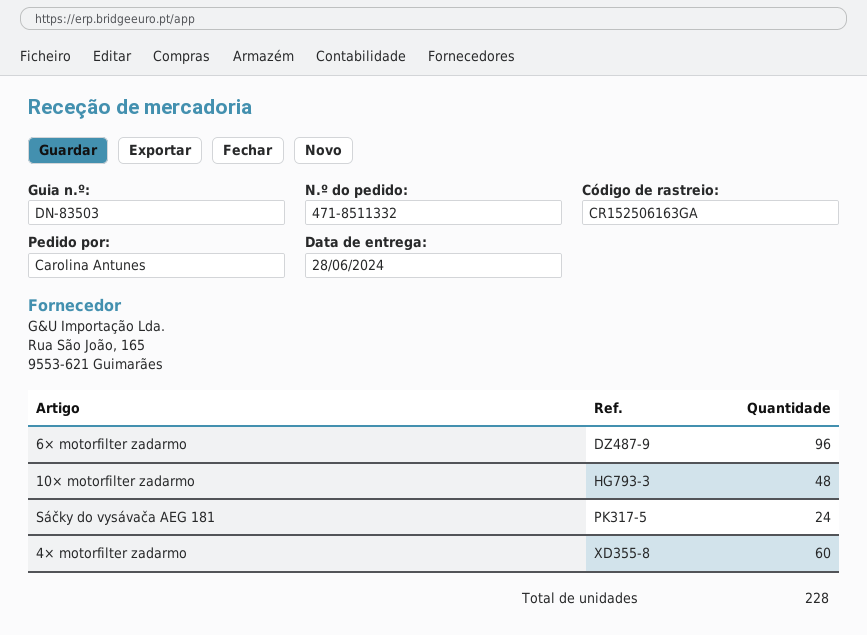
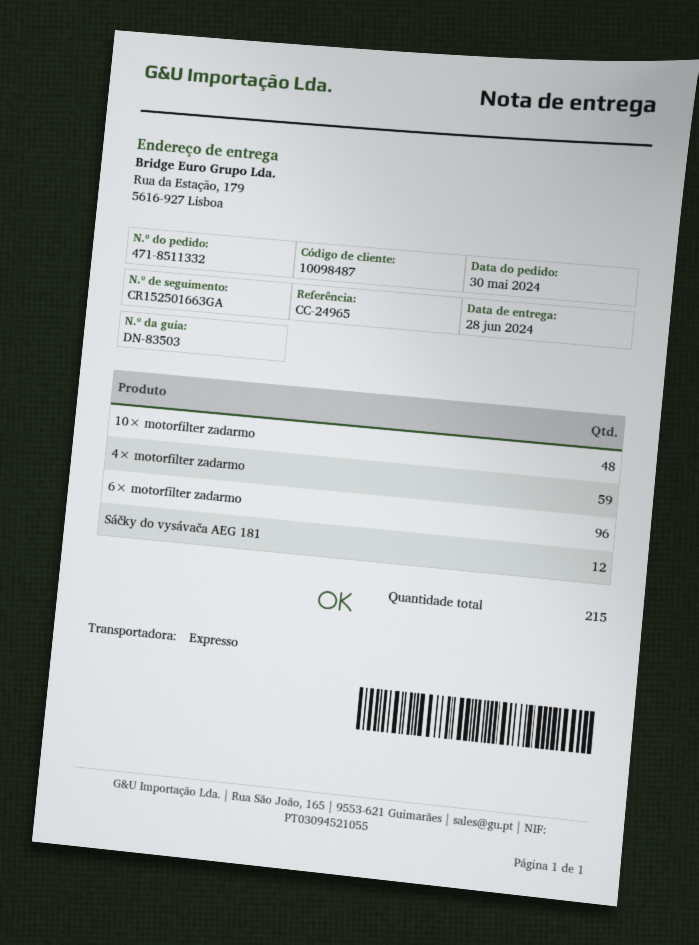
tracking number: CR152506163GA -> CR152501663GA
Sáčky do vysávača AEG 181: 24 -> 12
4× motorfilter zadarmo: 60 -> 59
total quantity: 228 -> 215

